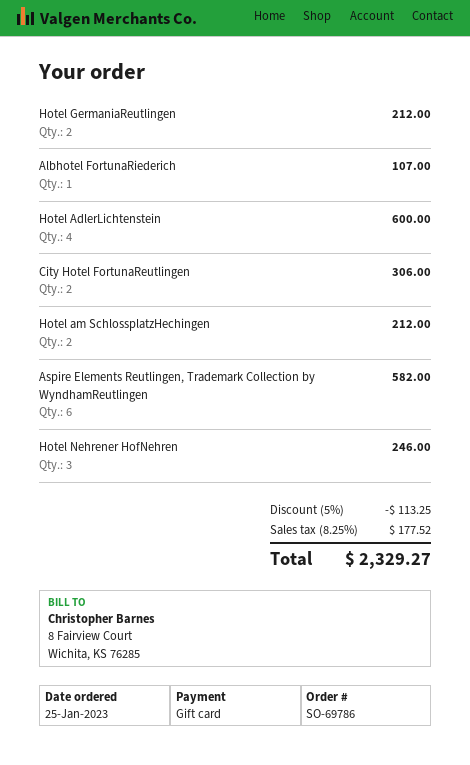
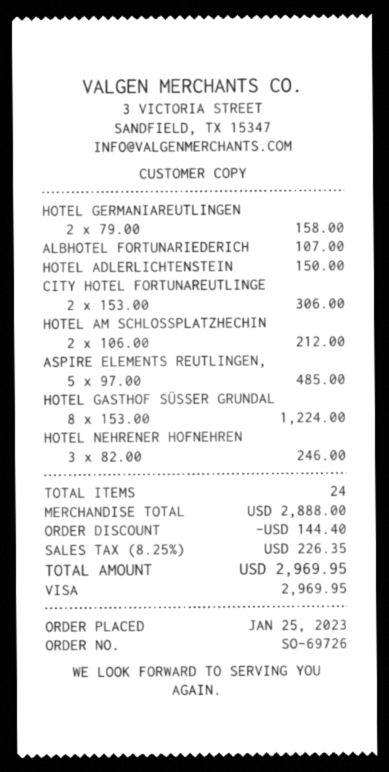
order number: SO-69786 -> SO-69726
payment method: gift card -> Visa
Hotel GermaniaReutlingen: 2 for 212.00 -> 2 for 158.00
Hotel AdlerLichtenstein: 4 for 600.00 -> 1 for 150.00
Aspire Elements Reutlingen, Trademark Collection by WyndhamReutlingen: 6 for 582.00 -> 5 for 485.00
HOTEL GASTHOF SÜSSER GRUNDAL: none -> 8 for 1224.00
discount: 113.25 -> 144.40
tax: 8.25% = 177.52 -> 8.25% = 226.35
total: 2329.27 -> 2969.95

